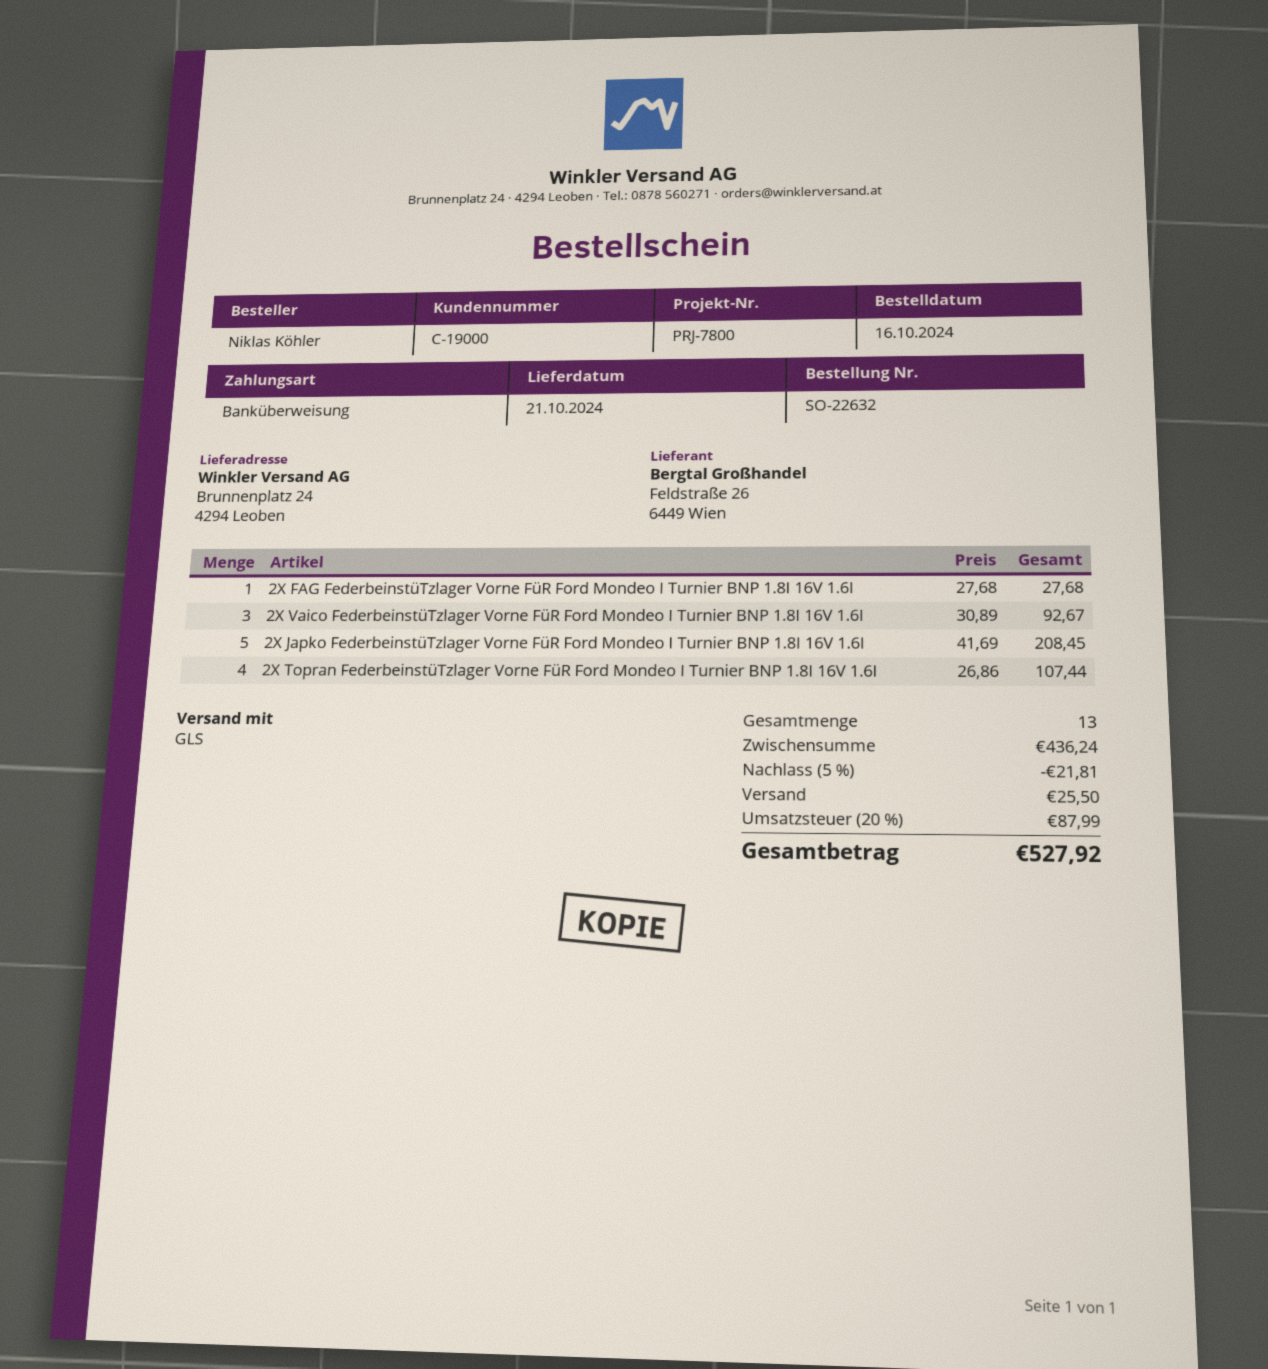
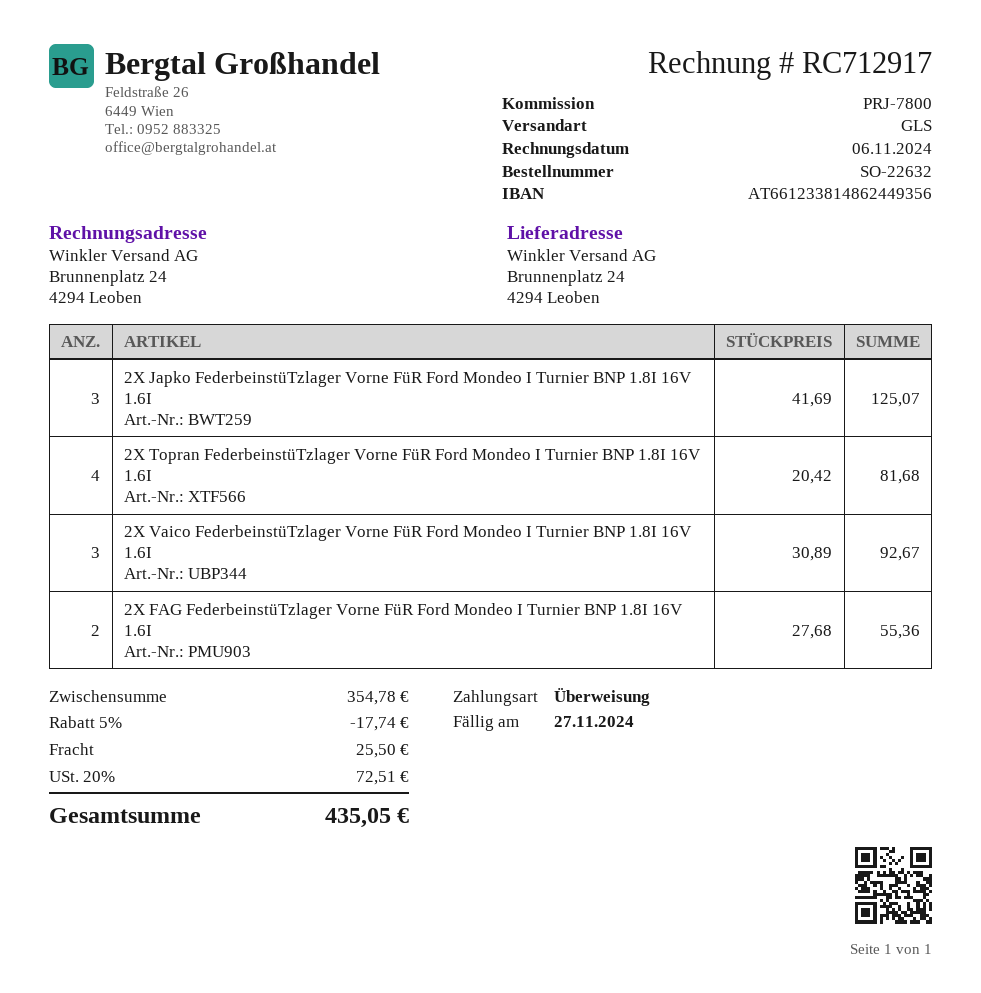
2X FAG FederbeinstüTzlager Vorne FüR Ford Mondeo I Turnier BNP 1.8I 16V 1.6I: 1 x 27.68 = 27.68 -> 2 x 27.68 = 55.36
2X Japko FederbeinstüTzlager Vorne FüR Ford Mondeo I Turnier BNP 1.8I 16V 1.6I: 5 x 41.69 = 208.45 -> 3 x 41.69 = 125.07
2X Topran FederbeinstüTzlager Vorne FüR Ford Mondeo I Turnier BNP 1.8I 16V 1.6I: 4 x 26.86 = 107.44 -> 4 x 20.42 = 81.68
subtotal: 436.24 -> 354.78
discount: 5% = 21.81 -> 5% = 17.74
tax: 20% = 87.99 -> 20% = 72.51
total: 527.92 -> 435.05

